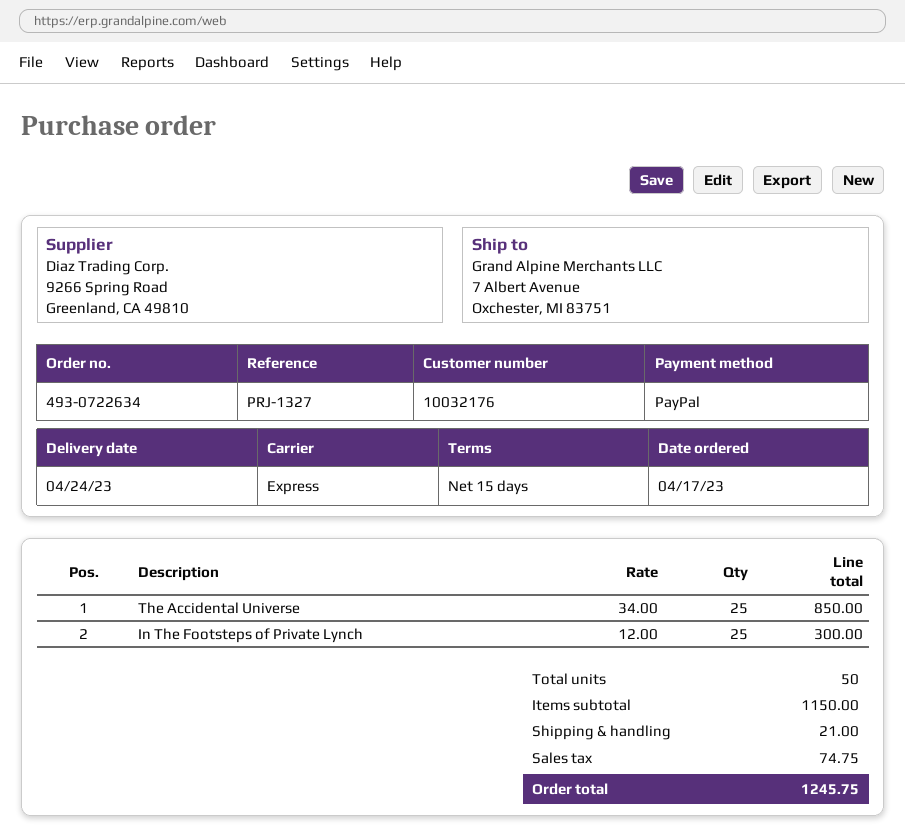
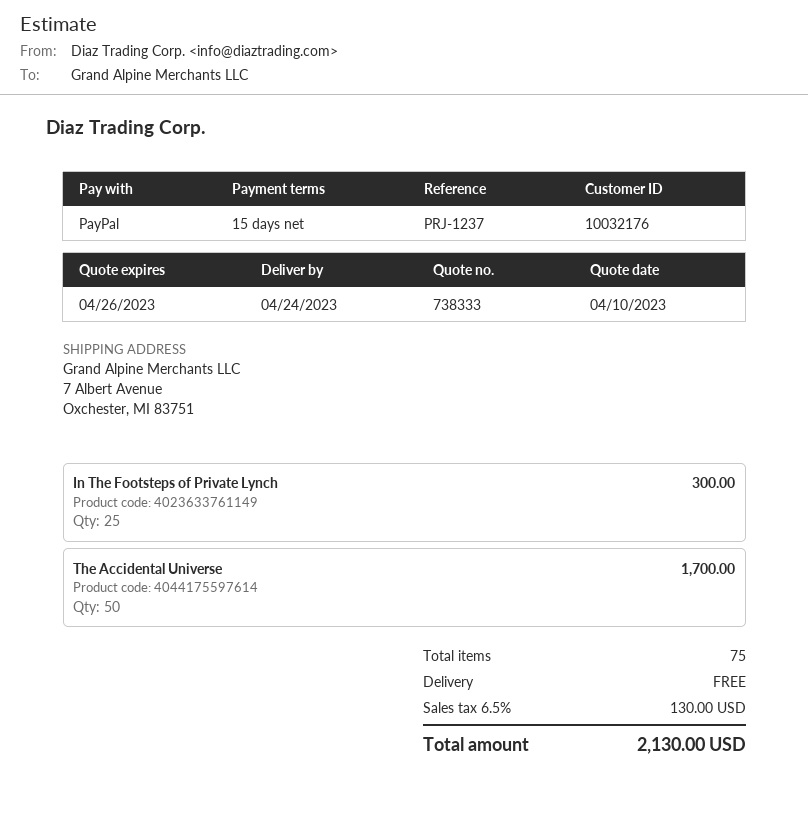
reference: PRJ-1327 -> PRJ-1237
The Accidental Universe: 25 for 850.00 -> 50 for 1700.00
total quantity: 50 -> 75
shipping: 21.00 -> 0.00
tax: 74.75 -> 130.00
total: 1245.75 -> 2130.00

